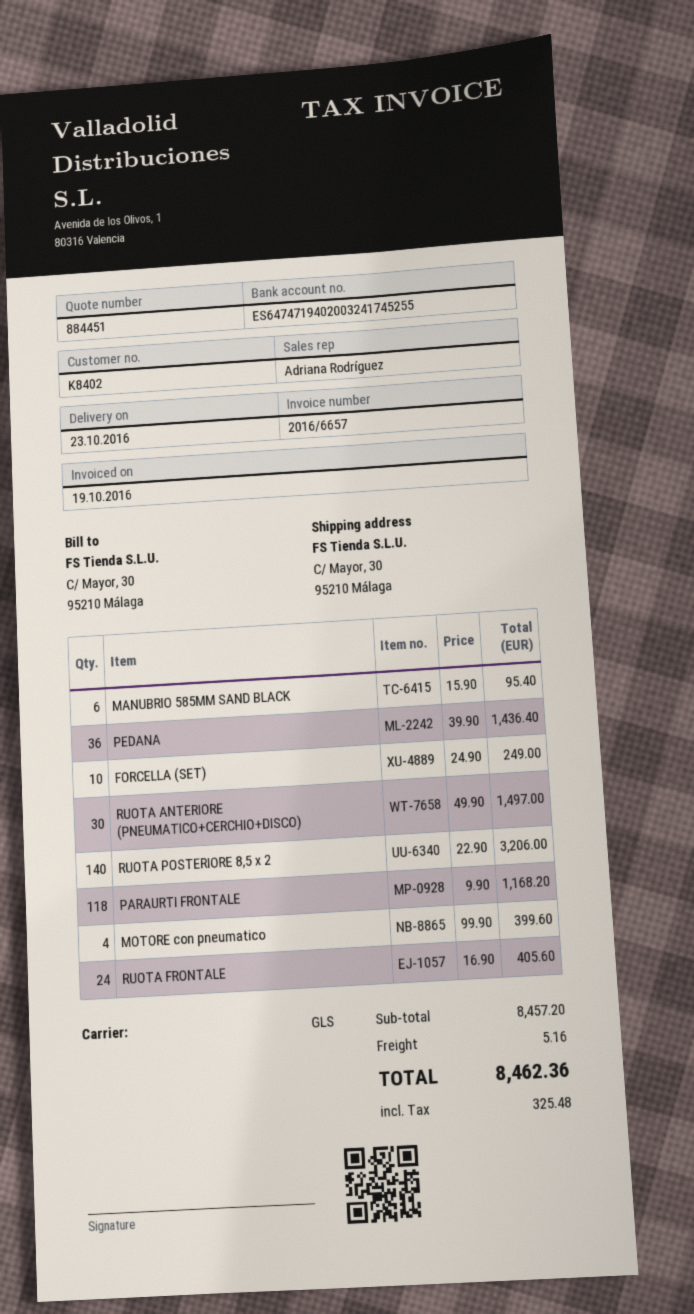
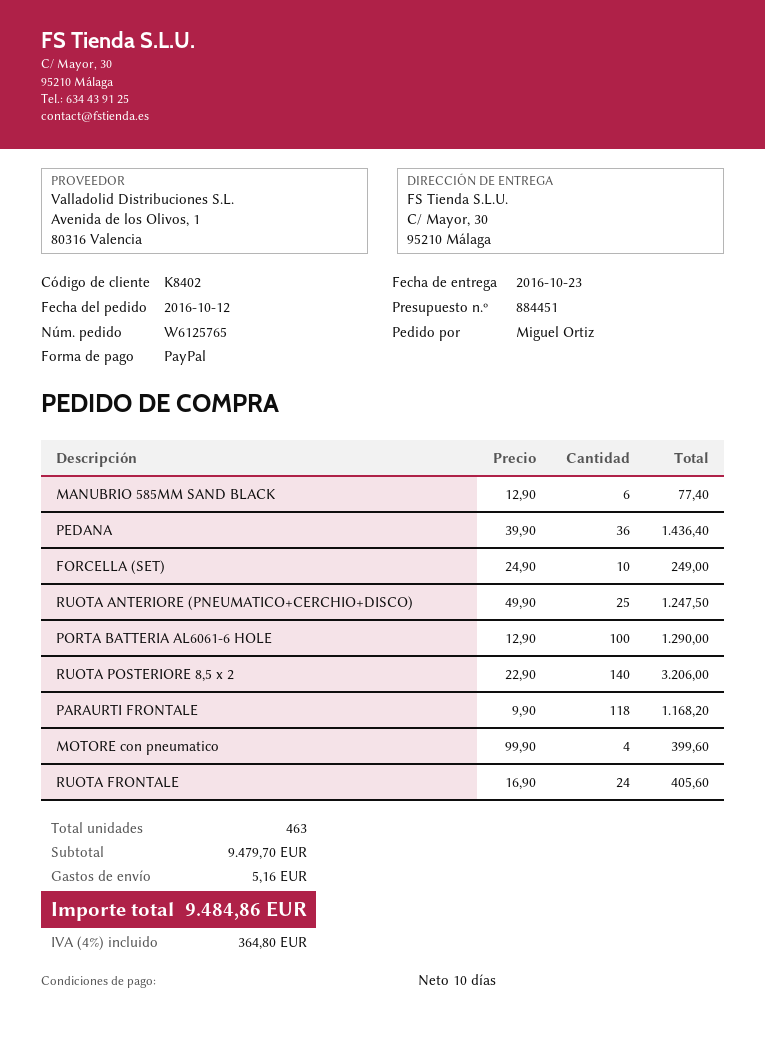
MANUBRIO 585MM SAND BLACK: 6 x 15.90 = 95.40 -> 6 x 12.90 = 77.40
RUOTA ANTERIORE (PNEUMATICO+CERCHIO+DISCO): 30 x 49.90 = 1497.00 -> 25 x 49.90 = 1247.50
PORTA BATTERIA AL6061-6 HOLE: none -> 100 x 12.90 = 1290.00
subtotal: 8457.20 -> 9479.70
tax: 325.48 -> 364.80
total: 8462.36 -> 9484.86

